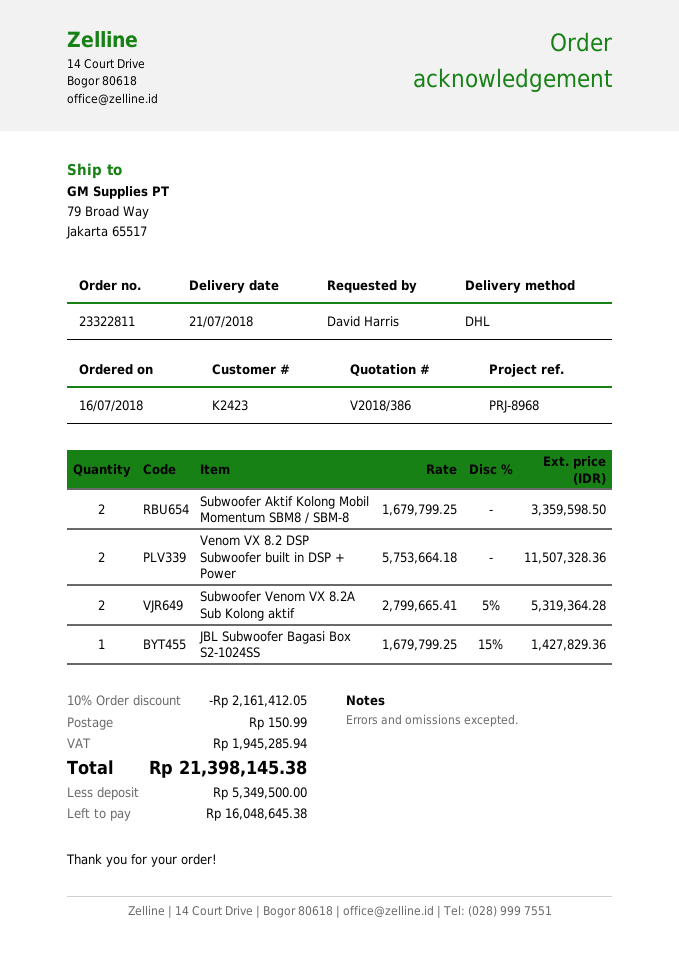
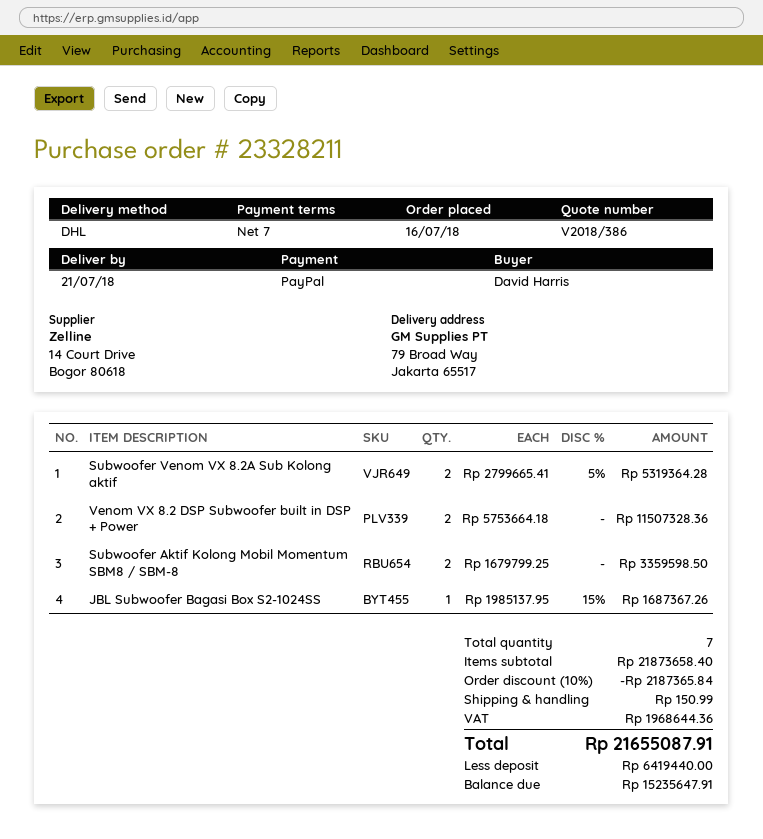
order number: 23322811 -> 23328211
JBL Subwoofer Bagasi Box S2-1024SS: 1 x 1679799.25 - 15% = 1427829.36 -> 1 x 1985137.95 - 15% = 1687367.26
discount: 10% = 2161412.05 -> 10% = 2187365.84
tax: 1945285.94 -> 1968644.36
total: 21398145.38 -> 21655087.91
deposit: 5349500.00 -> 6419440.00
balance: 16048645.38 -> 15235647.91

